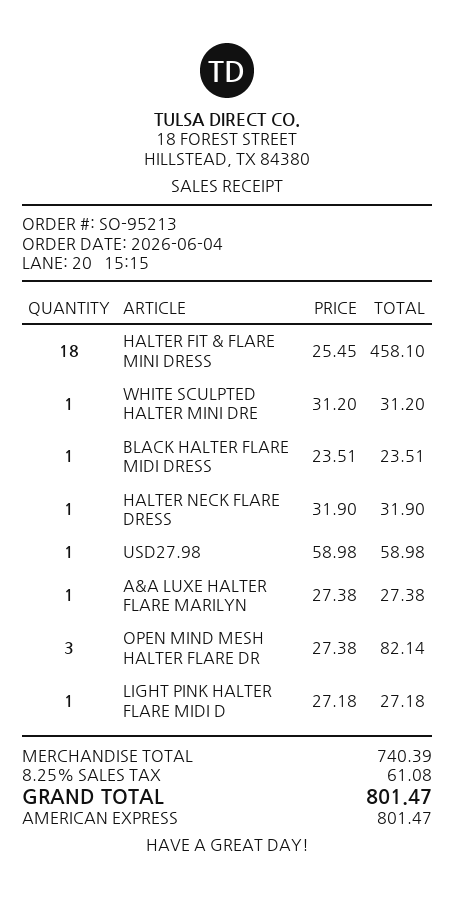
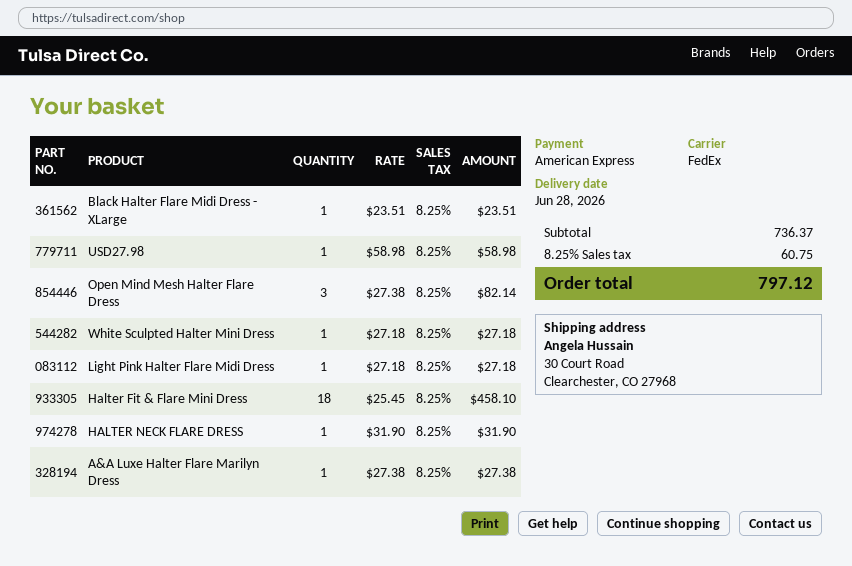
WHITE SCULPTED HALTER MINI DRE: 1 x 31.20 = 31.20 -> 1 x 27.18 = 27.18
subtotal: 740.39 -> 736.37
tax: 8.25% = 61.08 -> 8.25% = 60.75
total: 801.47 -> 797.12

